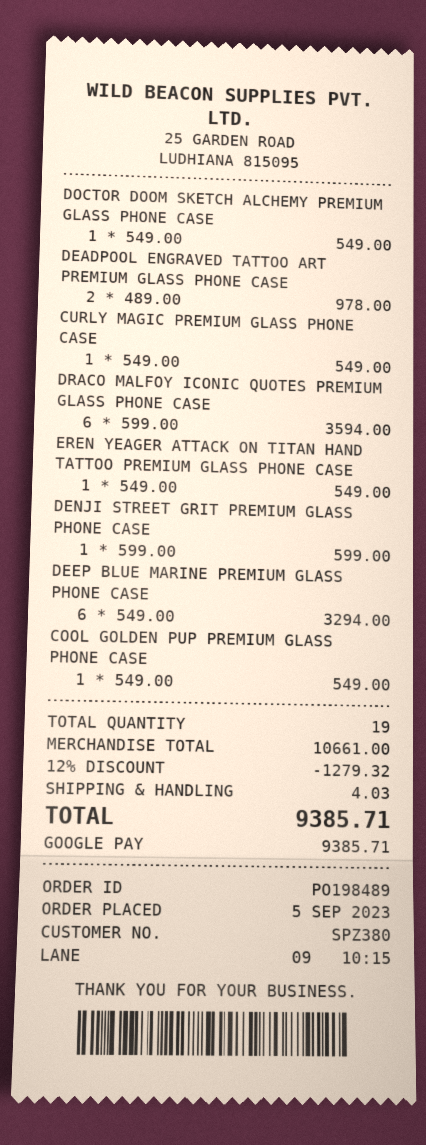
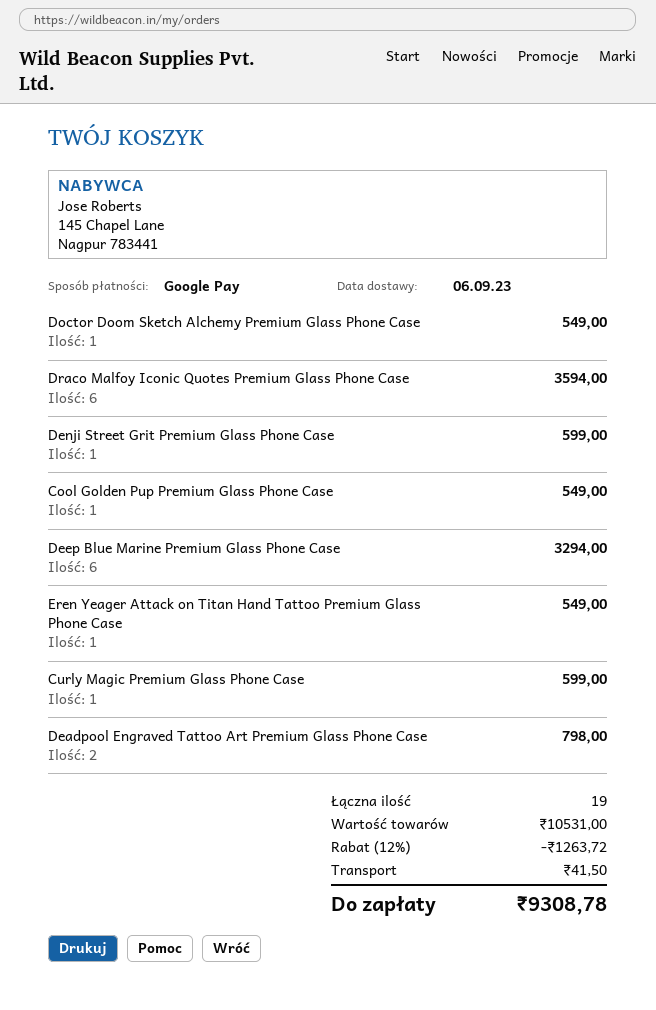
DEADPOOL ENGRAVED TATTOO ART PREMIUM GLASS PHONE CASE: 2 for 978.00 -> 2 for 798.00
CURLY MAGIC PREMIUM GLASS PHONE CASE: 1 for 549.00 -> 1 for 599.00
subtotal: 10661.00 -> 10531.00
discount: 12% = 1279.32 -> 12% = 1263.72
shipping: 4.03 -> 41.50
total: 9385.71 -> 9308.78

